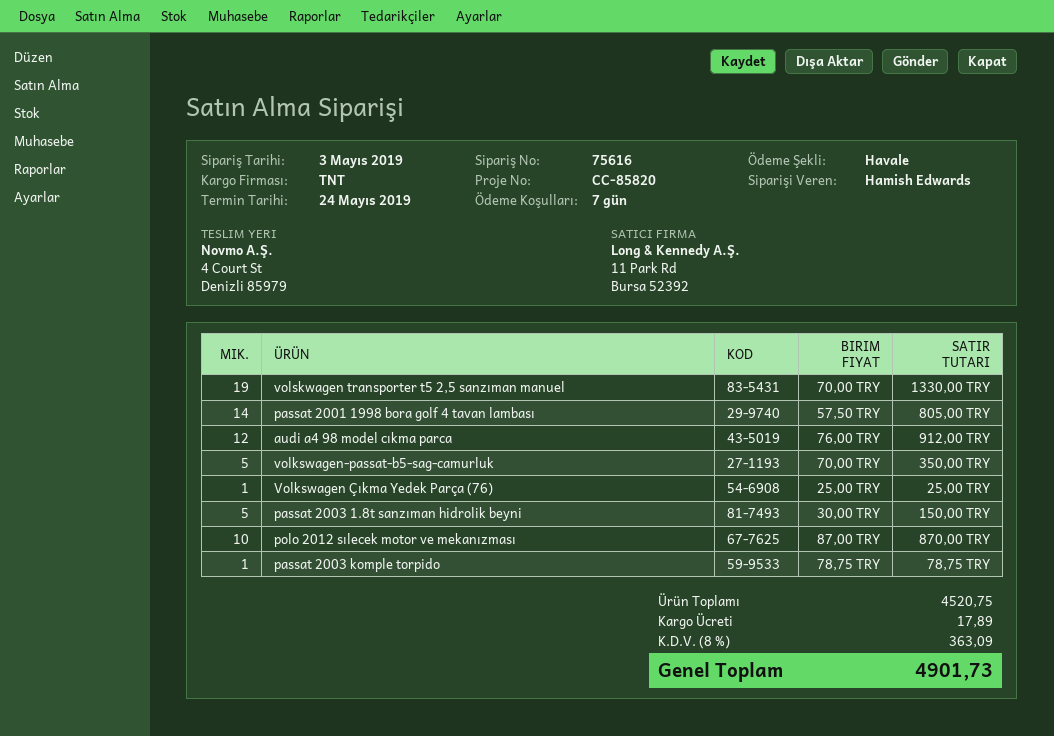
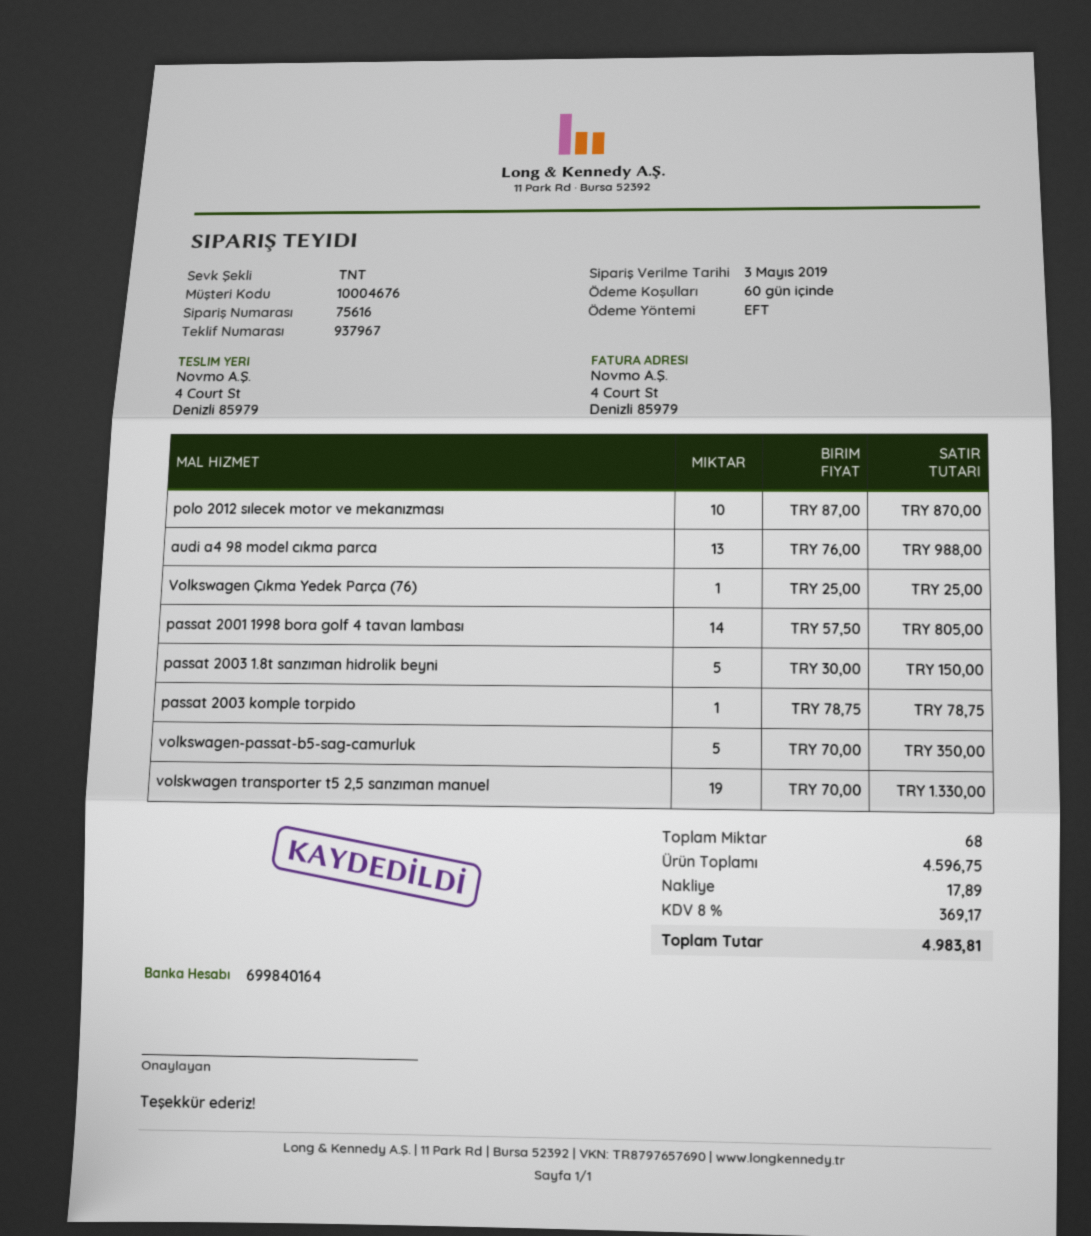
payment terms: 7 days -> 60 days
audi a4 98 model cıkma parca: 12 x 76.00 = 912.00 -> 13 x 76.00 = 988.00
subtotal: 4520.75 -> 4596.75
tax: 8% = 363.09 -> 8% = 369.17
total: 4901.73 -> 4983.81

